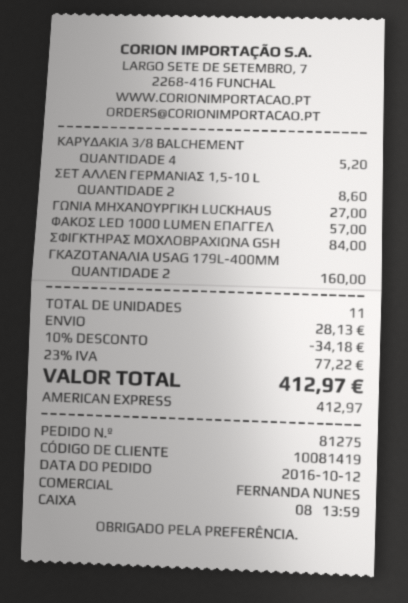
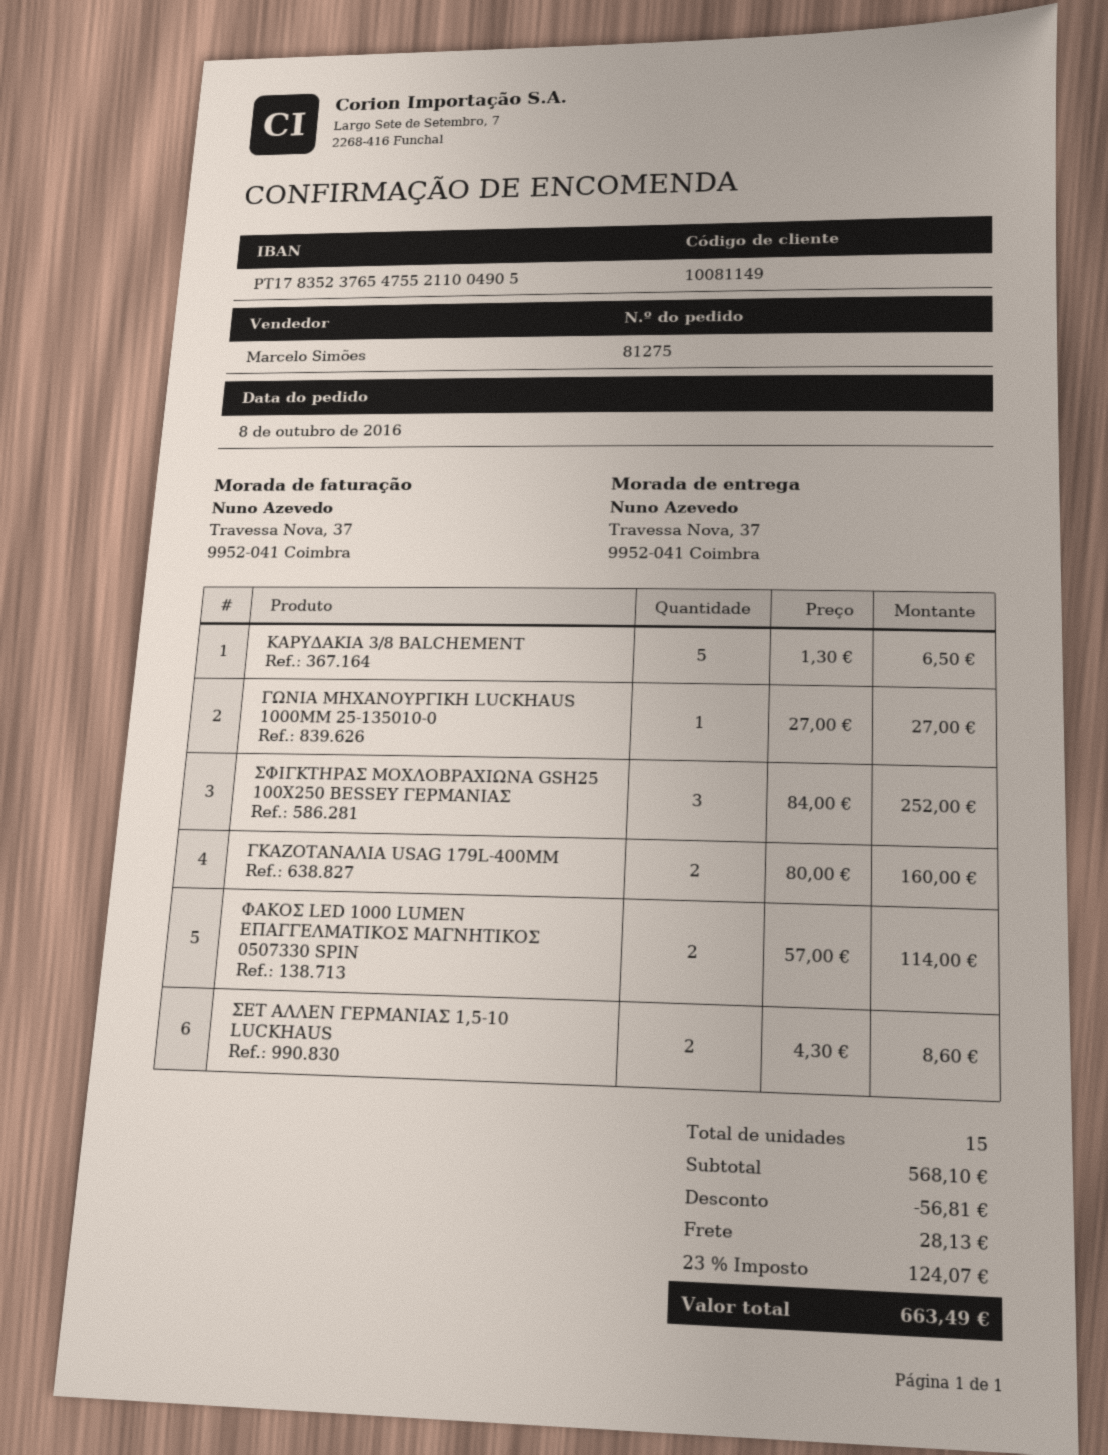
order date: 2016-10-12 -> 2016-10-08
customer number: 10081419 -> 10081149
sales rep: FERNANDA NUNES -> Marcelo Simões
ΚΑΡΥΔΑΚΙΑ 3/8 BALCHEMENT: 4 for 5.20 -> 5 for 6.50
ΦΑΚΟΣ LED 1000 LUMEN ΕΠΑΓΓΕΛ: 1 for 57.00 -> 2 for 114.00
ΣΦΙΓΚΤΗΡΑΣ ΜΟΧΛΟΒΡΑΧΙΩΝΑ GSH: 1 for 84.00 -> 3 for 252.00
total quantity: 11 -> 15
discount: 34.18 -> 56.81
tax: 23% = 77.22 -> 23% = 124.07
total: 412.97 -> 663.49

